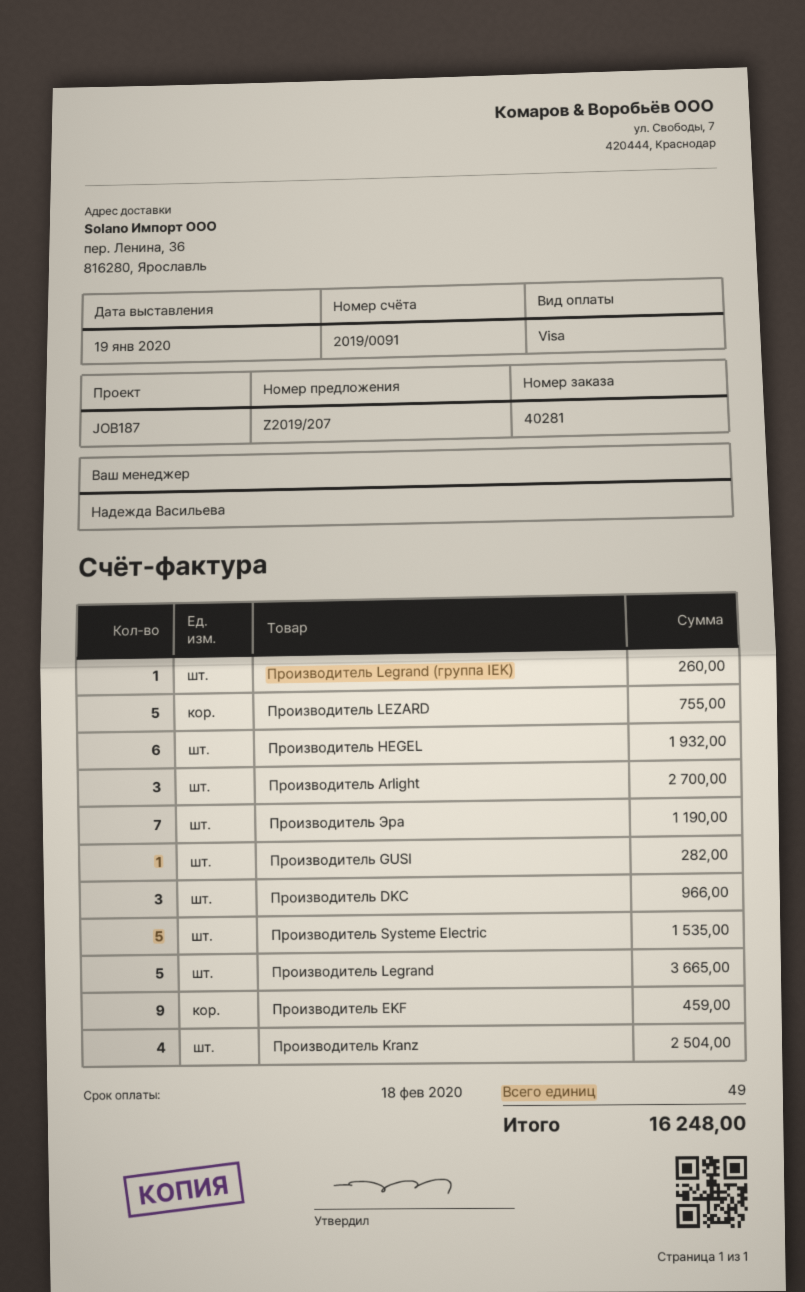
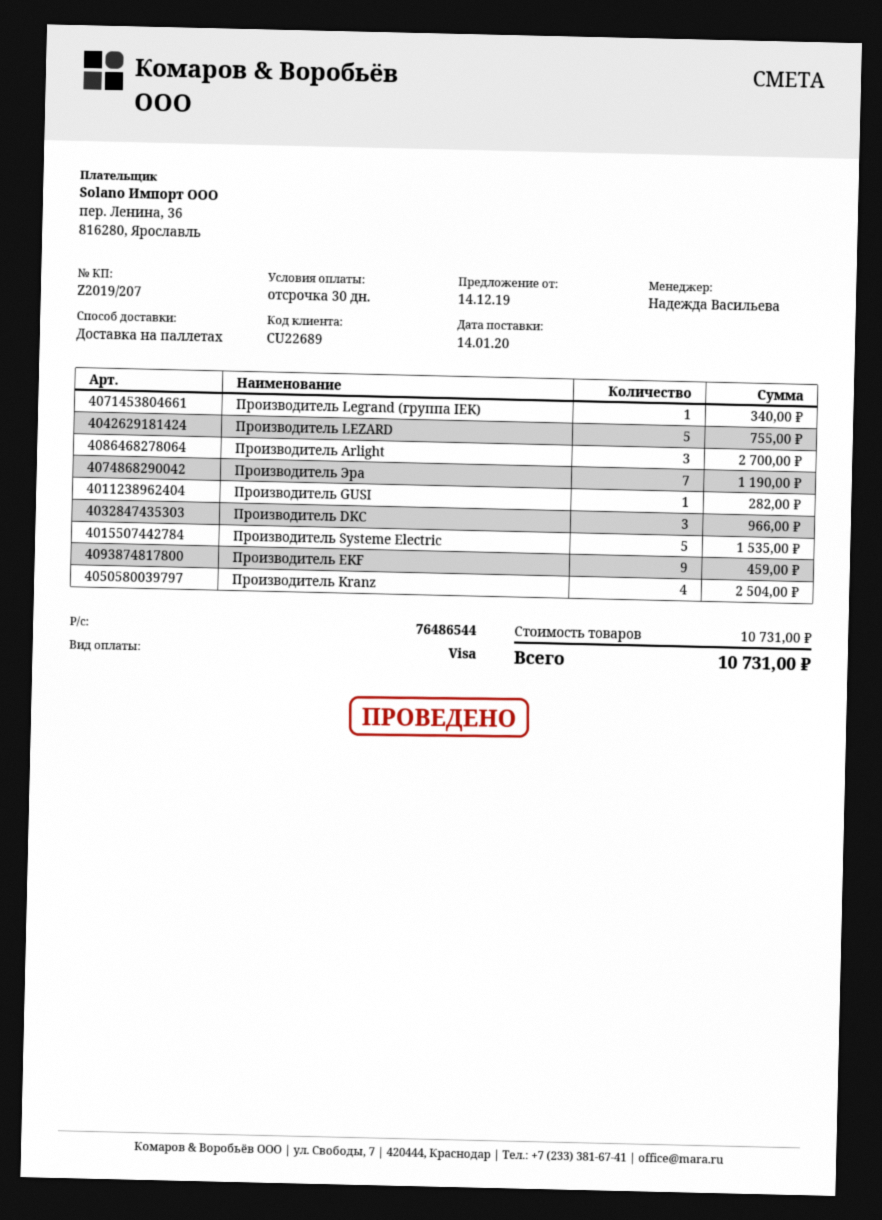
Производитель Legrand (группа IEK): 1 for 260.00 -> 1 for 340.00
Производитель HEGEL: 6 for 1932.00 -> none
Производитель Legrand: 5 for 3665.00 -> none
total: 16248.00 -> 10731.00

